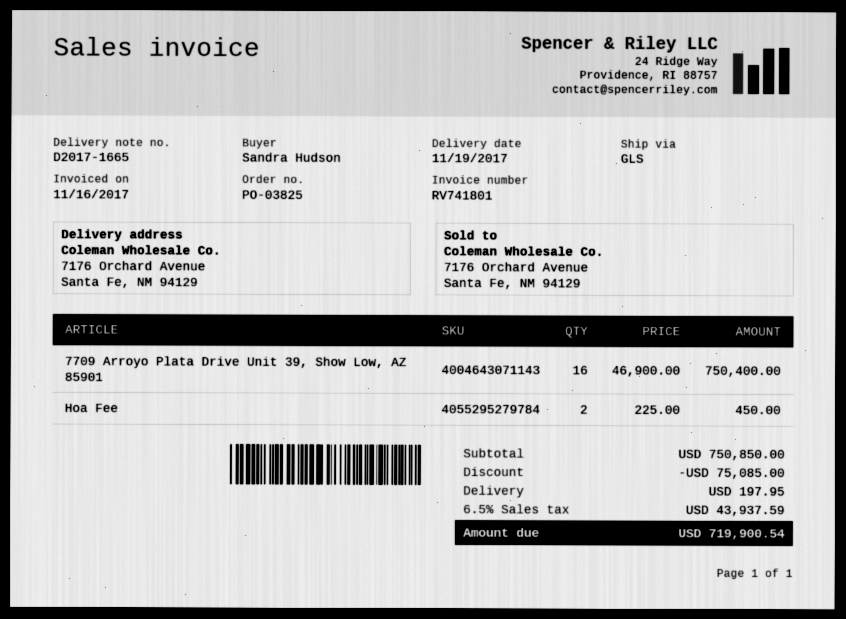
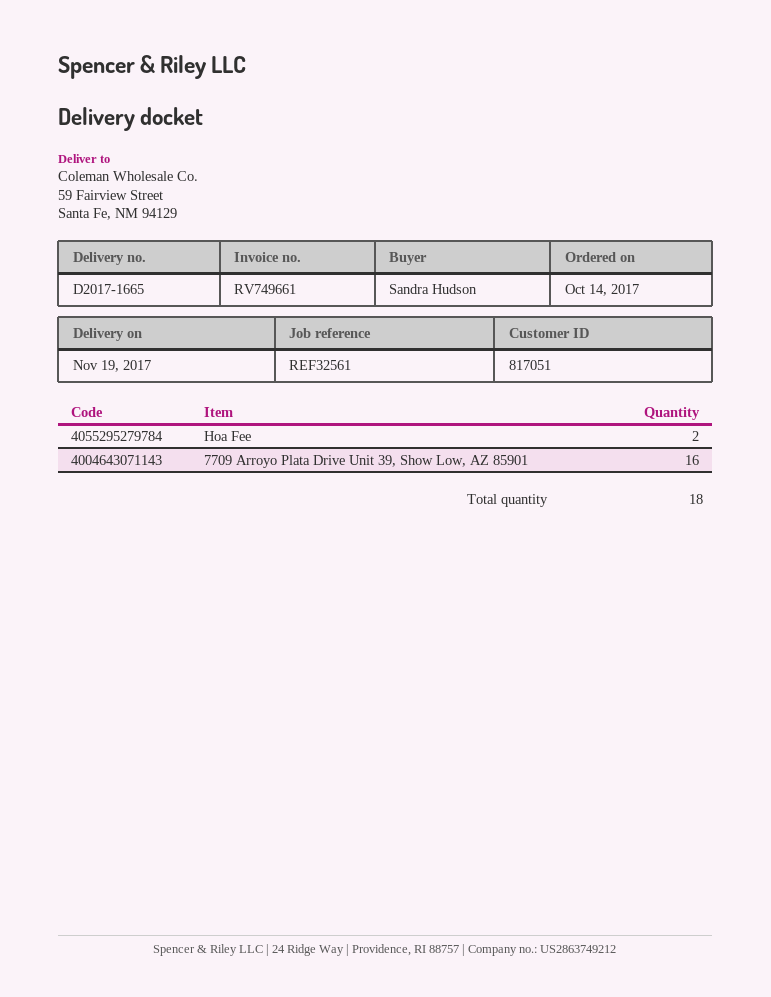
invoice number: RV741801 -> RV749661
ship to: 7176 Orchard Avenue, Santa Fe, NM 94129 -> 59 Fairview Street, Santa Fe, NM 94129

